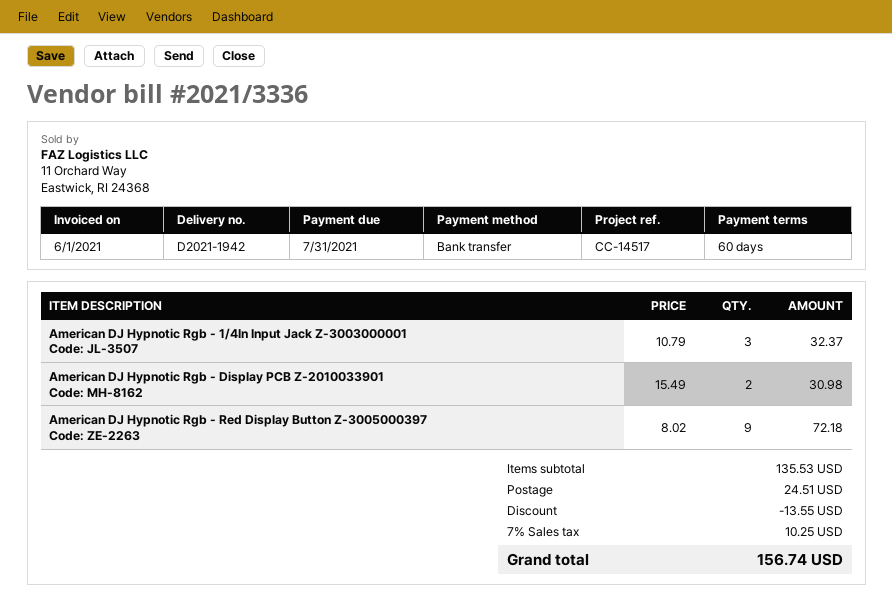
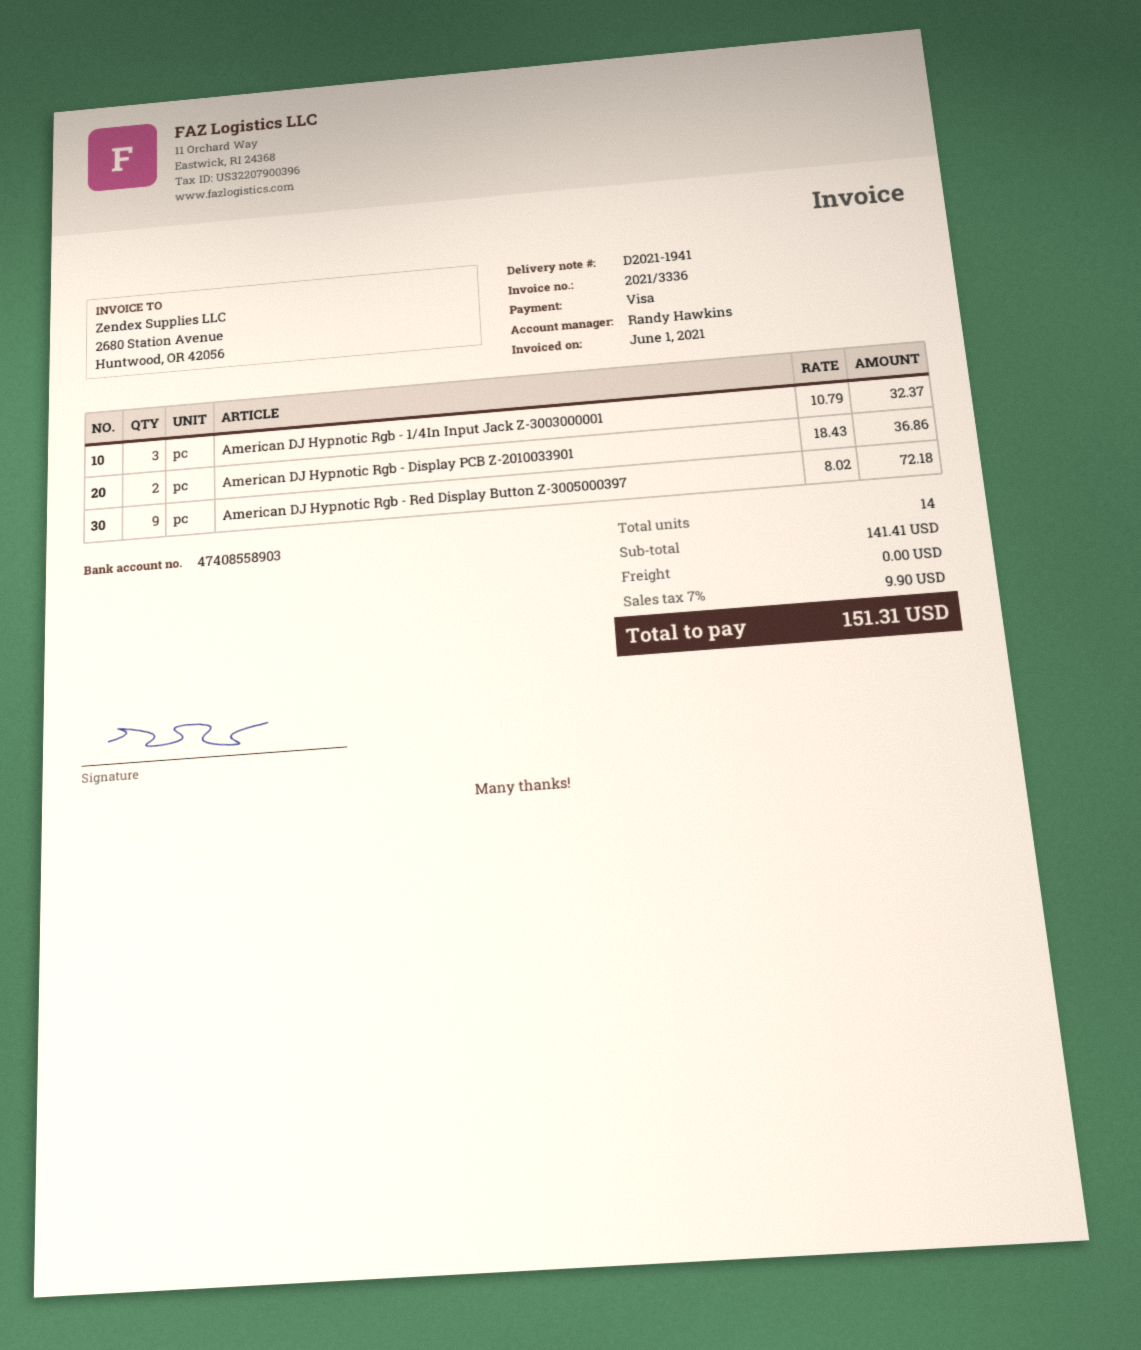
delivery note number: D2021-1942 -> D2021-1941
payment method: bank transfer -> Visa
American DJ Hypnotic Rgb - Display PCB Z-2010033901: 2 x 15.49 = 30.98 -> 2 x 18.43 = 36.86
subtotal: 135.53 -> 141.41
discount: 13.55 -> none
shipping: 24.51 -> 0.00
tax: 7% = 10.25 -> 7% = 9.90
total: 156.74 -> 151.31

